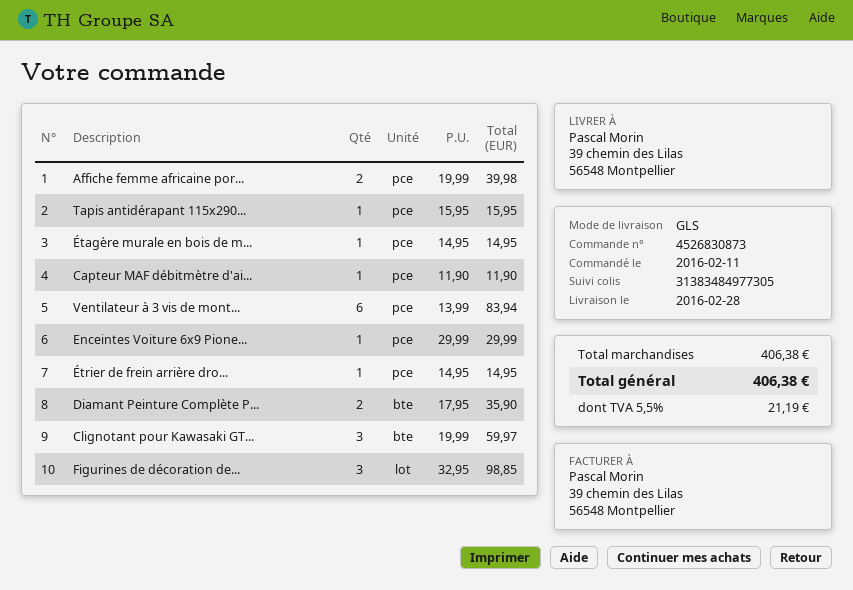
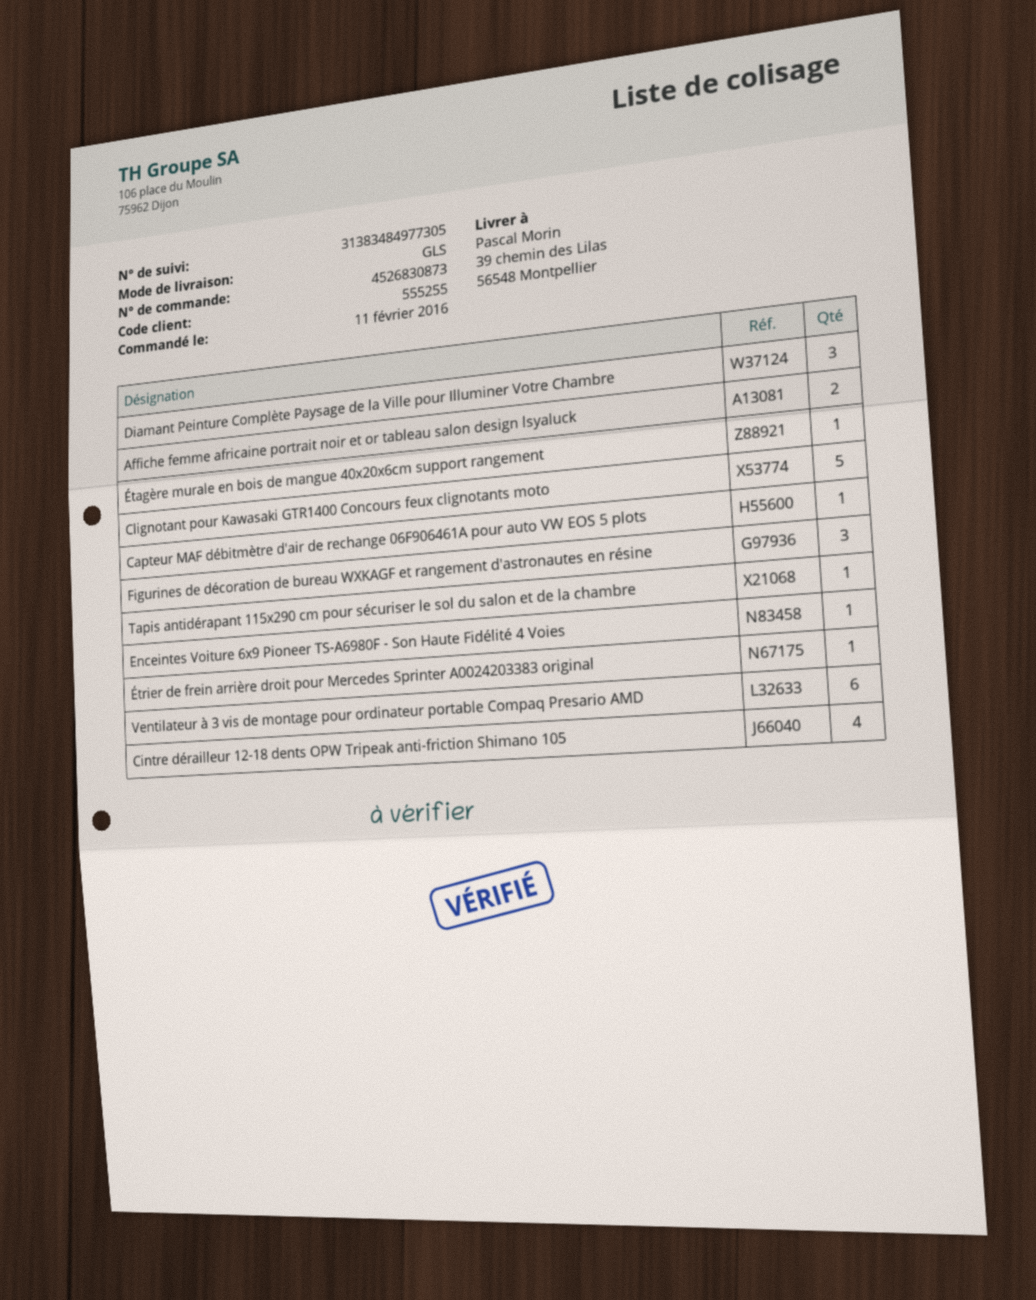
Diamant Peinture Complète P...: 2 -> 3
Clignotant pour Kawasaki GT...: 3 -> 5
Cintre dérailleur 12-18 dents OPW Tripeak anti-friction Shimano 105: none -> 4

